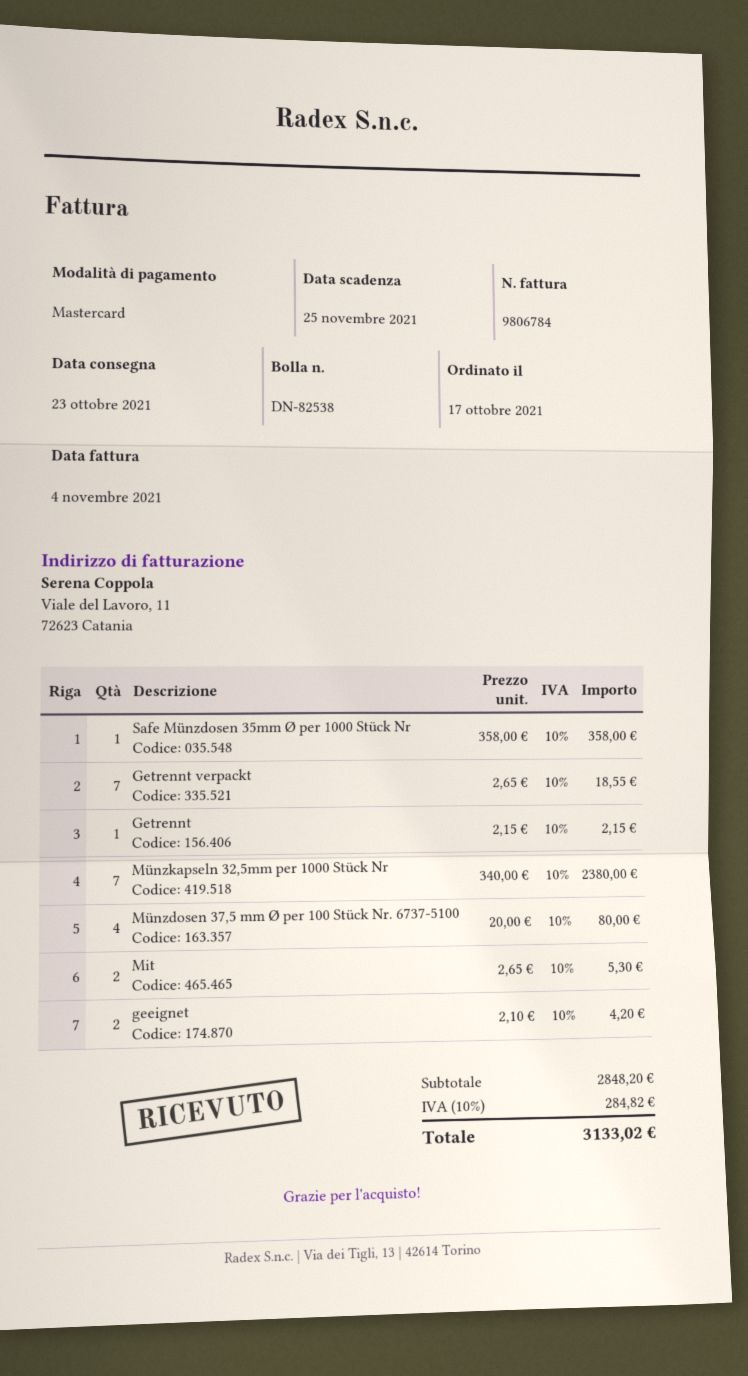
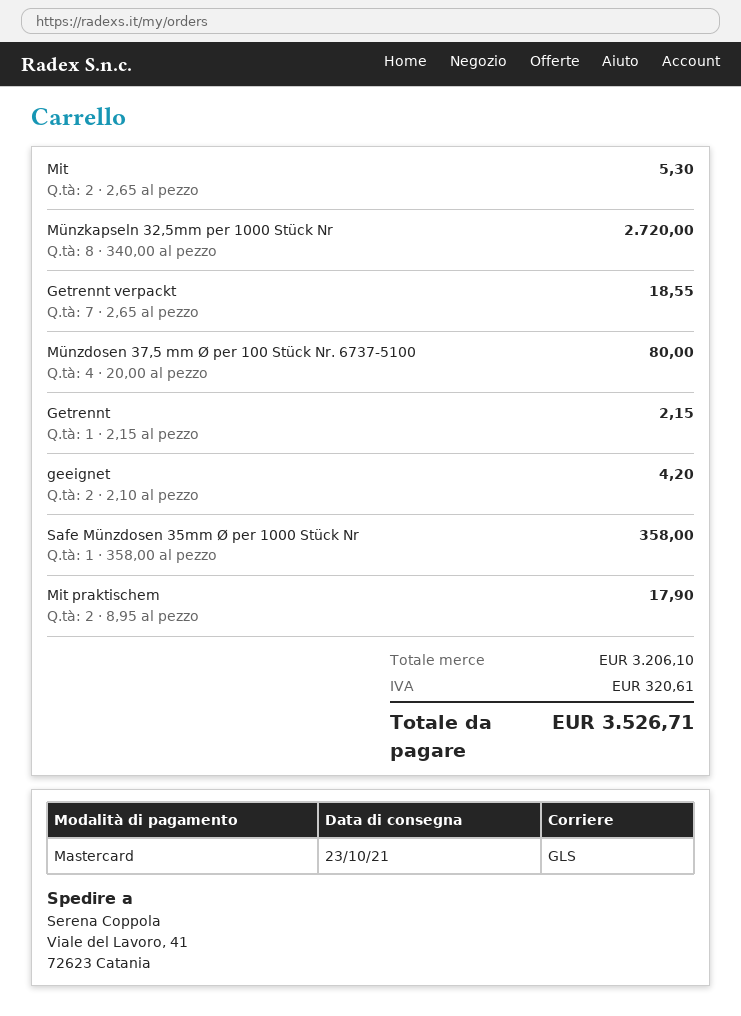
Münzkapseln 32,5mm per 1000 Stück Nr: 7 x 340.00 = 2380.00 -> 8 x 340.00 = 2720.00
Mit praktischem: none -> 2 x 8.95 = 17.90
subtotal: 2848.20 -> 3206.10
tax: 284.82 -> 320.61
total: 3133.02 -> 3526.71

